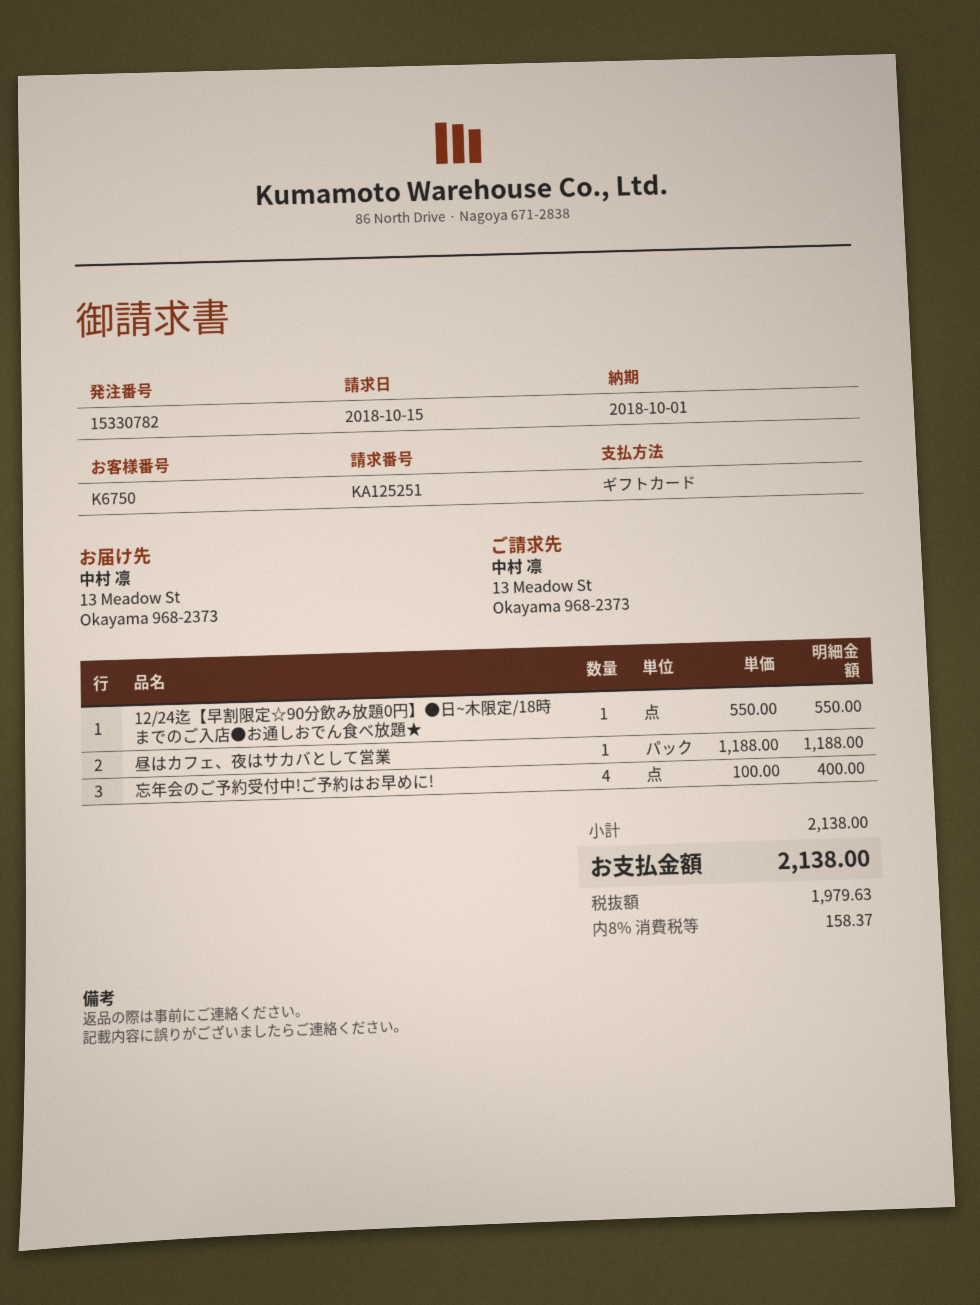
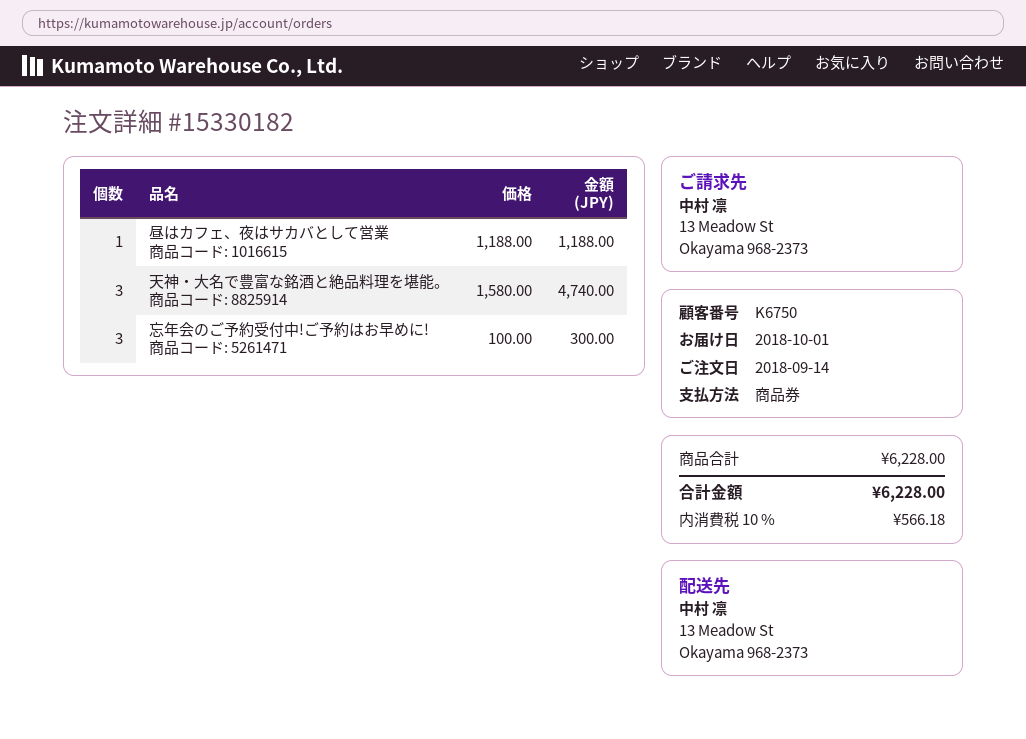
order number: 15330782 -> 15330182
12/24迄【早割限定☆90分飲み放題0円】●日~木限定/18時までのご入店●お通しおでん食べ放題★: 1 x 550.00 = 550.00 -> none
忘年会のご予約受付中!ご予約はお早めに!: 4 x 100.00 = 400.00 -> 3 x 100.00 = 300.00
天神・大名で豊富な銘酒と絶品料理を堪能。: none -> 3 x 1580.00 = 4740.00
subtotal: 2138.00 -> 6228.00
tax: 8% = 158.37 -> 10% = 566.18
total: 2138.00 -> 6228.00

